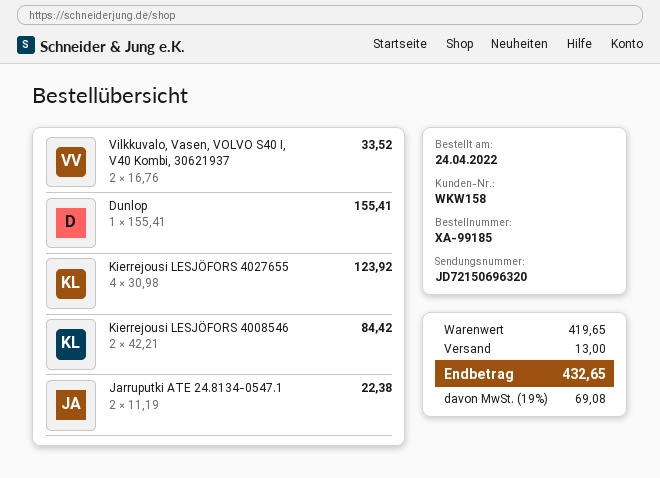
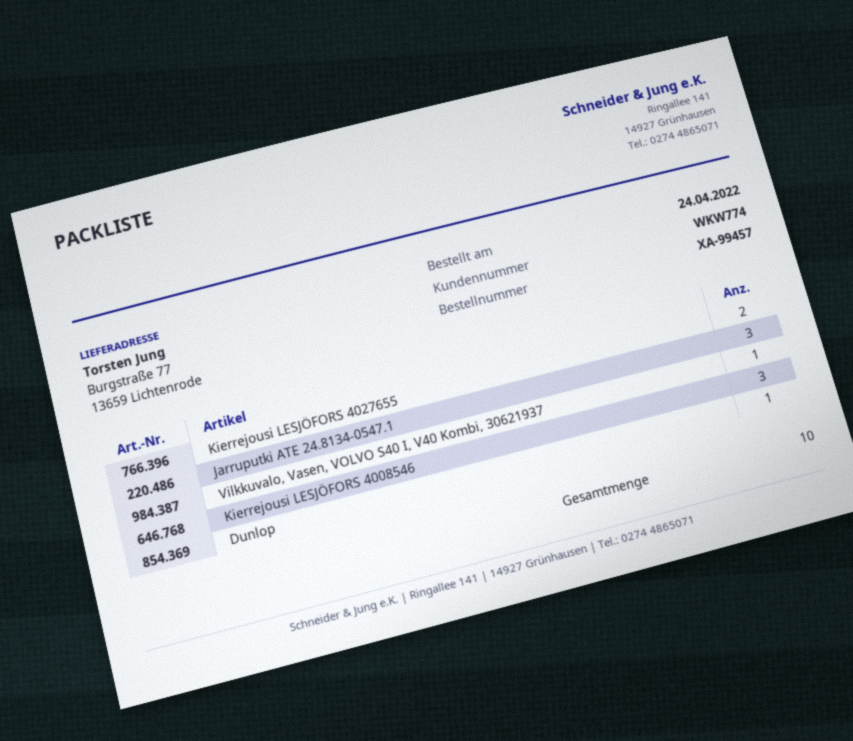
order number: XA-99185 -> XA-99457
customer number: WKW158 -> WKW774
Vilkkuvalo, Vasen, VOLVO S40 I, V40 Kombi, 30621937: 2 -> 1
Kierrejousi LESJÖFORS 4027655: 4 -> 2
Kierrejousi LESJÖFORS 4008546: 2 -> 3
Jarruputki ATE 24.8134-0547.1: 2 -> 3

